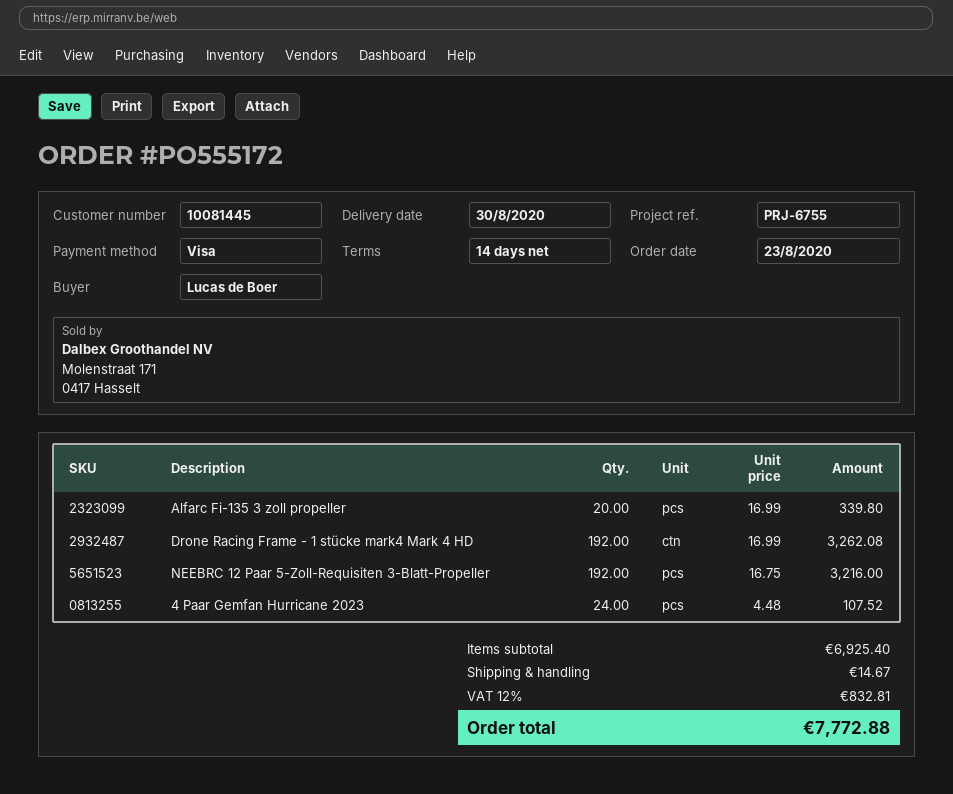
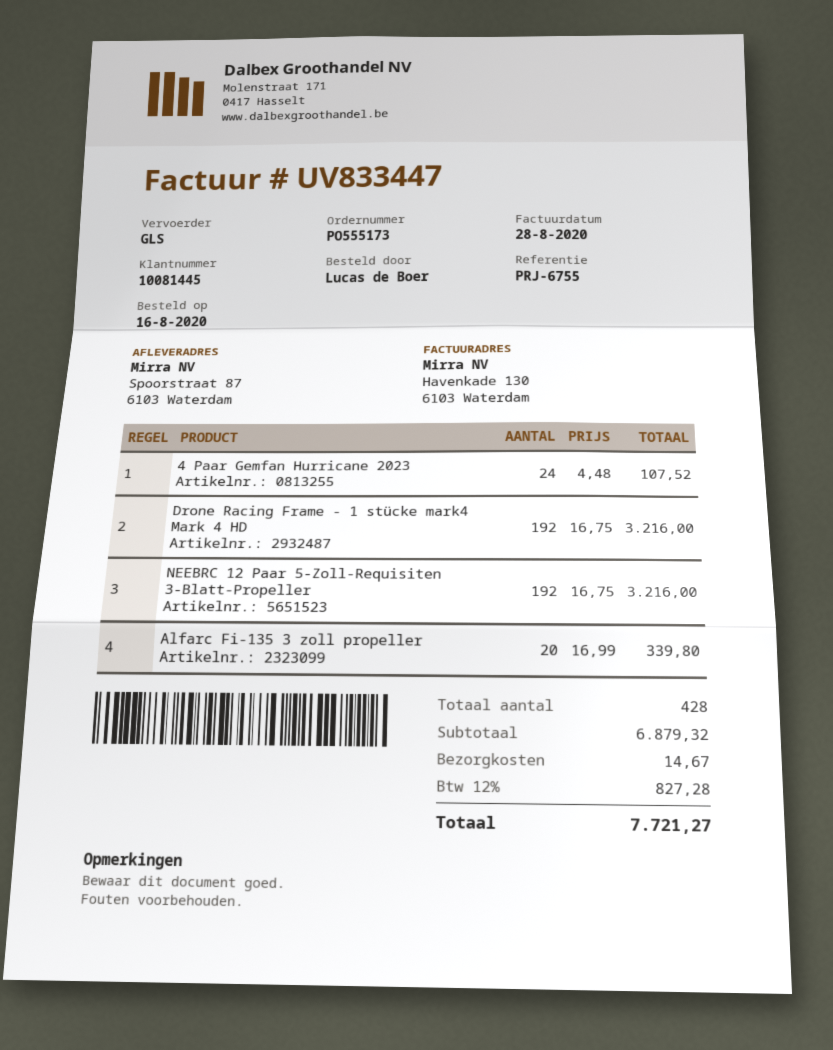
order number: PO555172 -> PO555173
order date: 2020-08-23 -> 2020-08-16
Drone Racing Frame - 1 stücke mark4 Mark 4 HD: 192 x 16.99 = 3262.08 -> 192 x 16.75 = 3216.00
subtotal: 6925.40 -> 6879.32
tax: 12% = 832.81 -> 12% = 827.28
total: 7772.88 -> 7721.27

